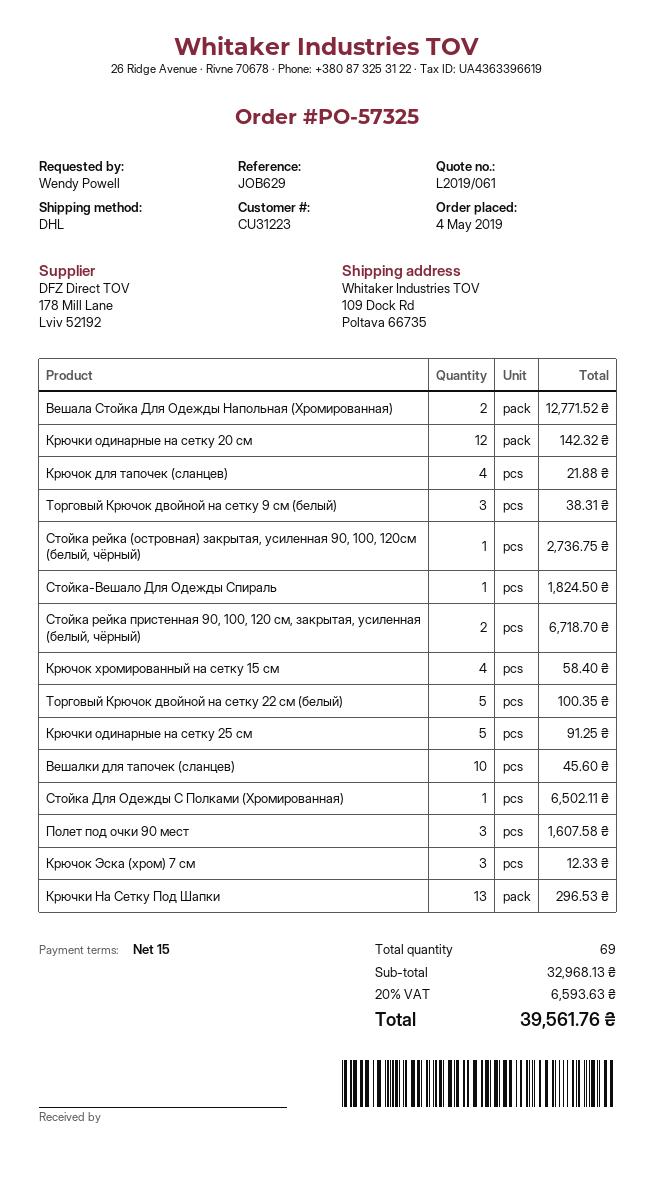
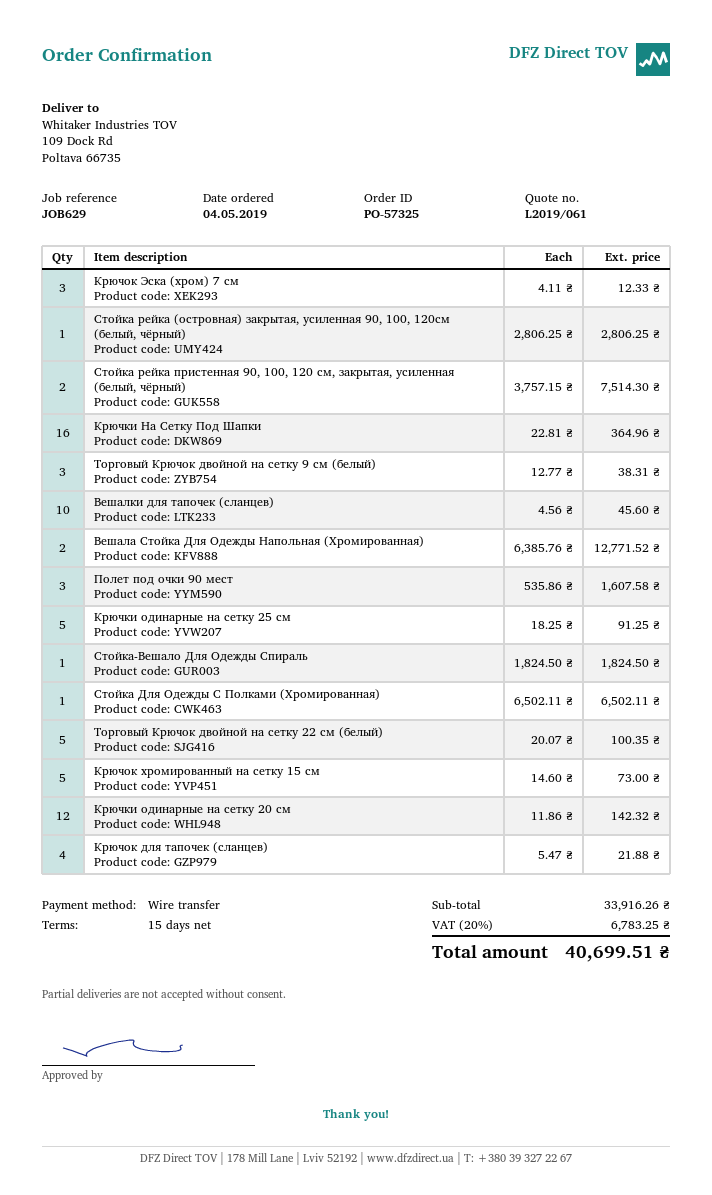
Стойка рейка (островная) закрытая, усиленная 90, 100, 120см (белый, чёрный): 1 for 2736.75 -> 1 for 2806.25
Стойка рейка пристенная 90, 100, 120 см, закрытая, усиленная (белый, чёрный): 2 for 6718.70 -> 2 for 7514.30
Крючок хромированный на сетку 15 см: 4 for 58.40 -> 5 for 73.00
Крючки На Сетку Под Шапки: 13 for 296.53 -> 16 for 364.96
subtotal: 32968.13 -> 33916.26
tax: 20% = 6593.63 -> 20% = 6783.25
total: 39561.76 -> 40699.51

